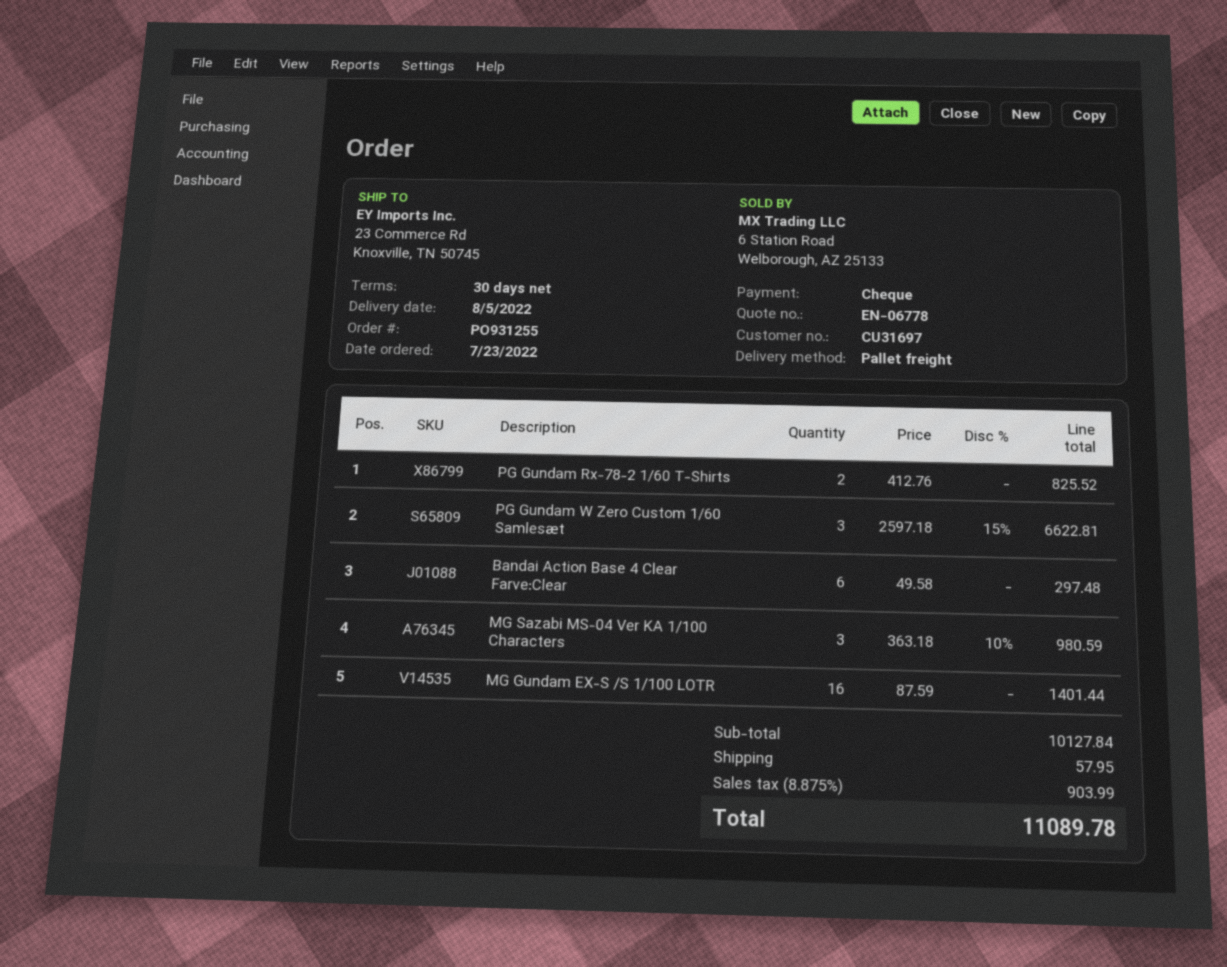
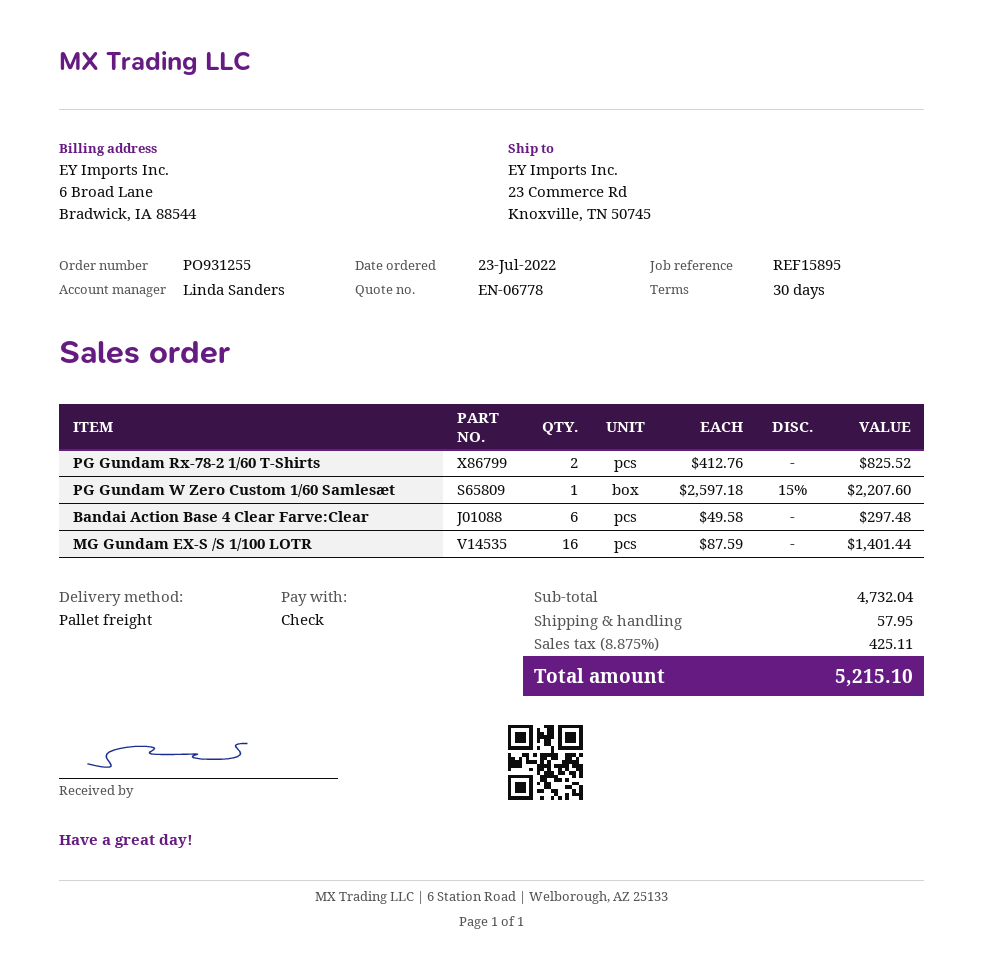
PG Gundam W Zero Custom 1/60 Samlesæt: 3 x 2597.18 - 15% = 6622.81 -> 1 x 2597.18 - 15% = 2207.60
MG Sazabi MS-04 Ver KA 1/100 Characters: 3 x 363.18 - 10% = 980.59 -> none
subtotal: 10127.84 -> 4732.04
tax: 8.875% = 903.99 -> 8.875% = 425.11
total: 11089.78 -> 5215.10

